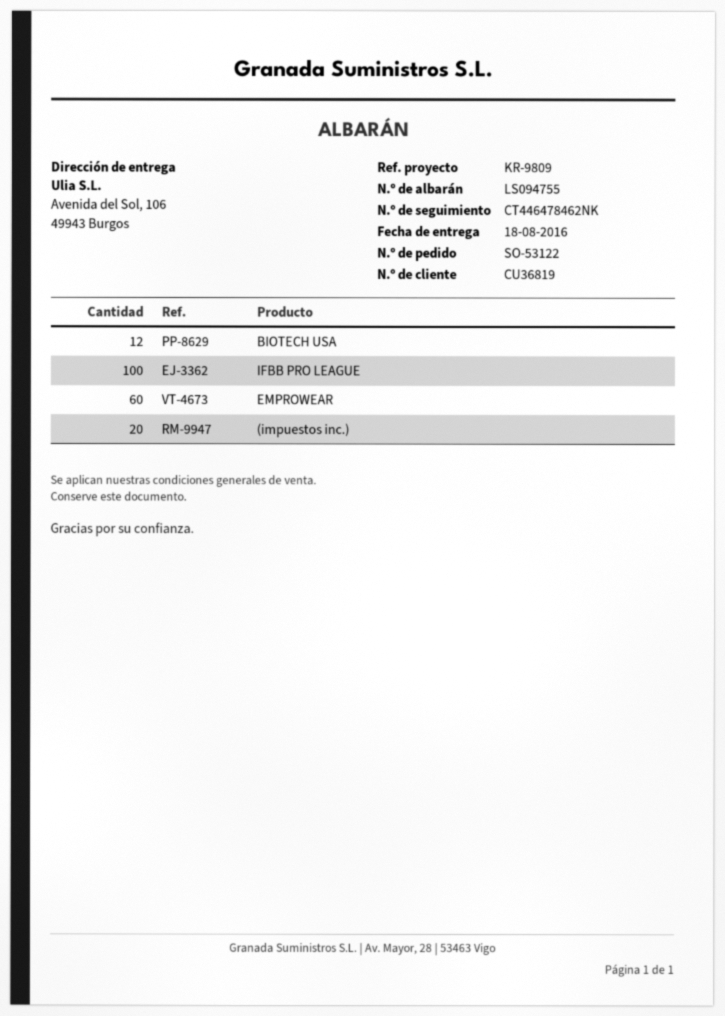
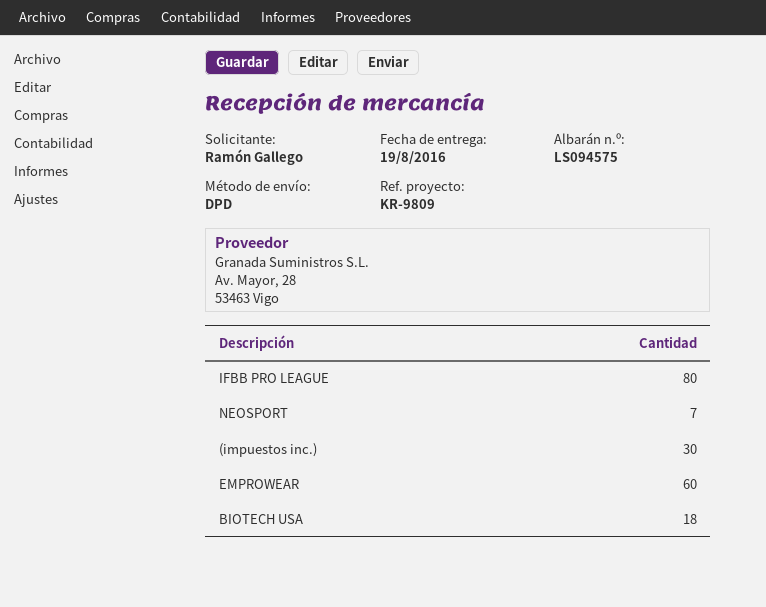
delivery note number: LS094755 -> LS094575
delivery date: 2016-08-18 -> 2016-08-19
BIOTECH USA: 12 -> 18
IFBB PRO LEAGUE: 100 -> 80
(impuestos inc.): 20 -> 30
NEOSPORT: none -> 7

